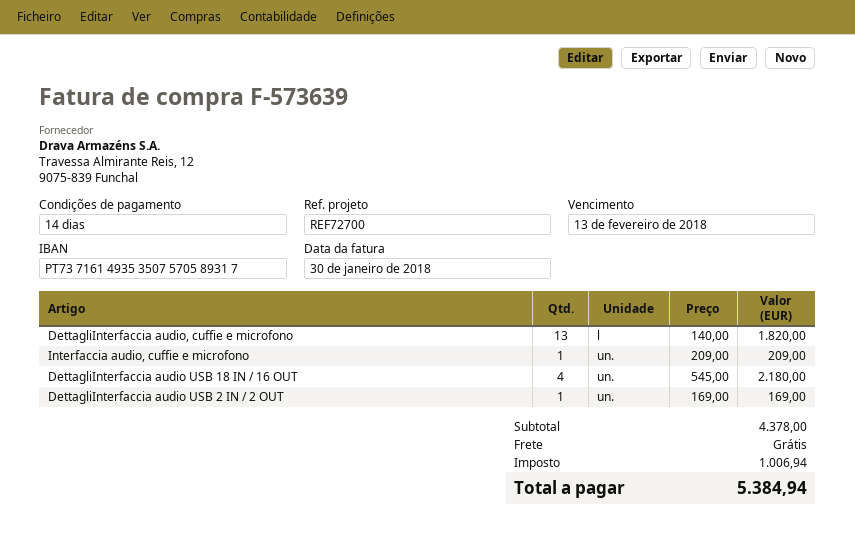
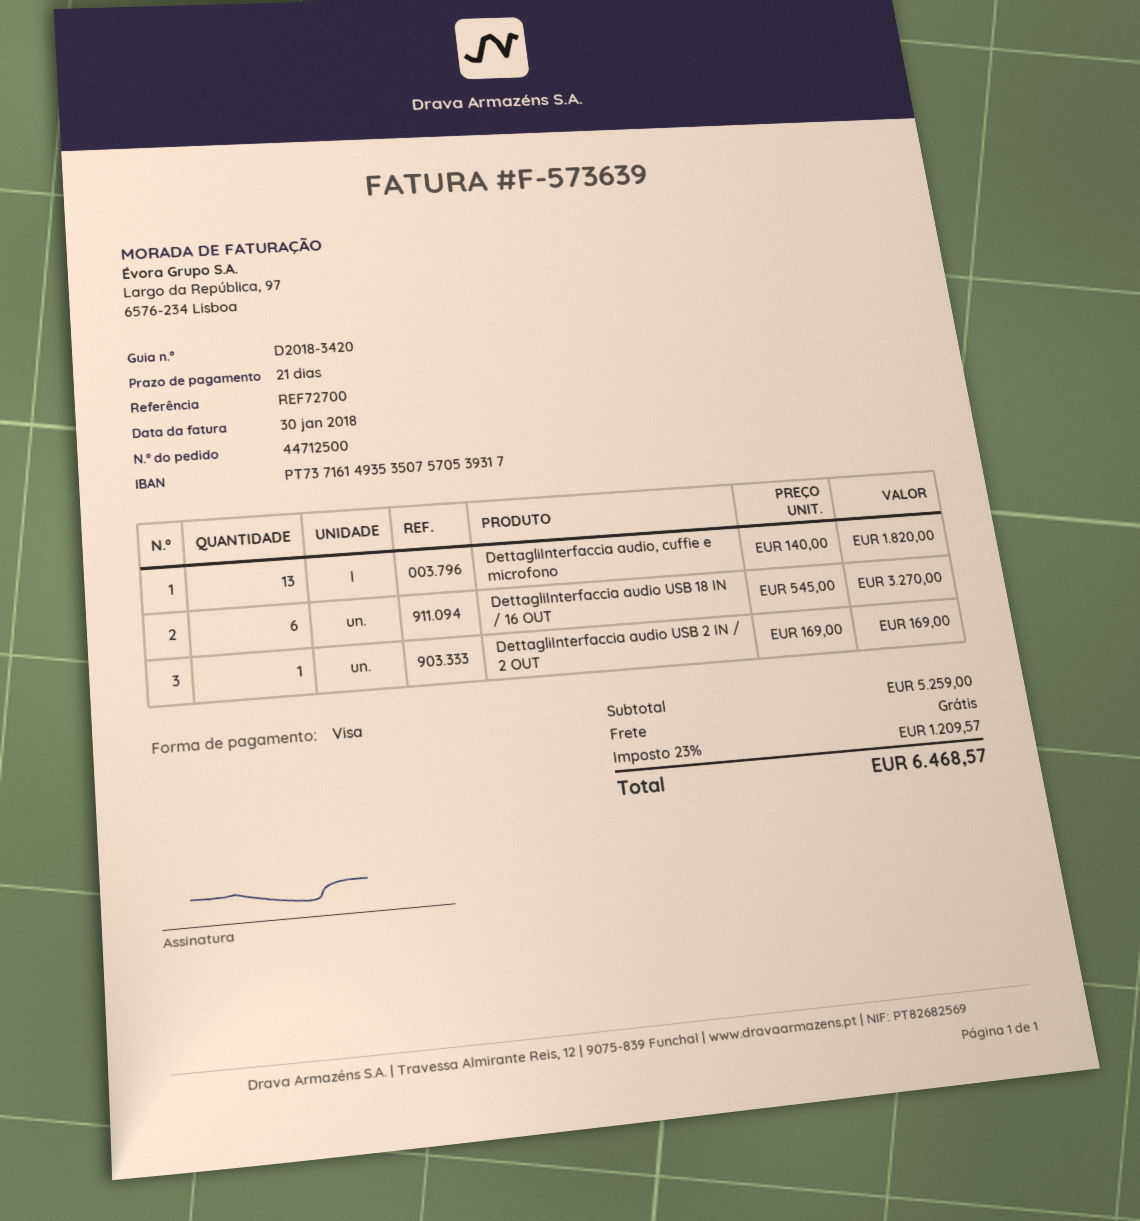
payment terms: 14 days -> 21 days
bank account: PT73716149353507570589317 -> PT73716149353507570539317
Interfaccia audio, cuffie e microfono: 1 x 209.00 = 209.00 -> none
DettagliInterfaccia audio USB 18 IN / 16 OUT: 4 x 545.00 = 2180.00 -> 6 x 545.00 = 3270.00
subtotal: 4378.00 -> 5259.00
tax: 1006.94 -> 1209.57
total: 5384.94 -> 6468.57

